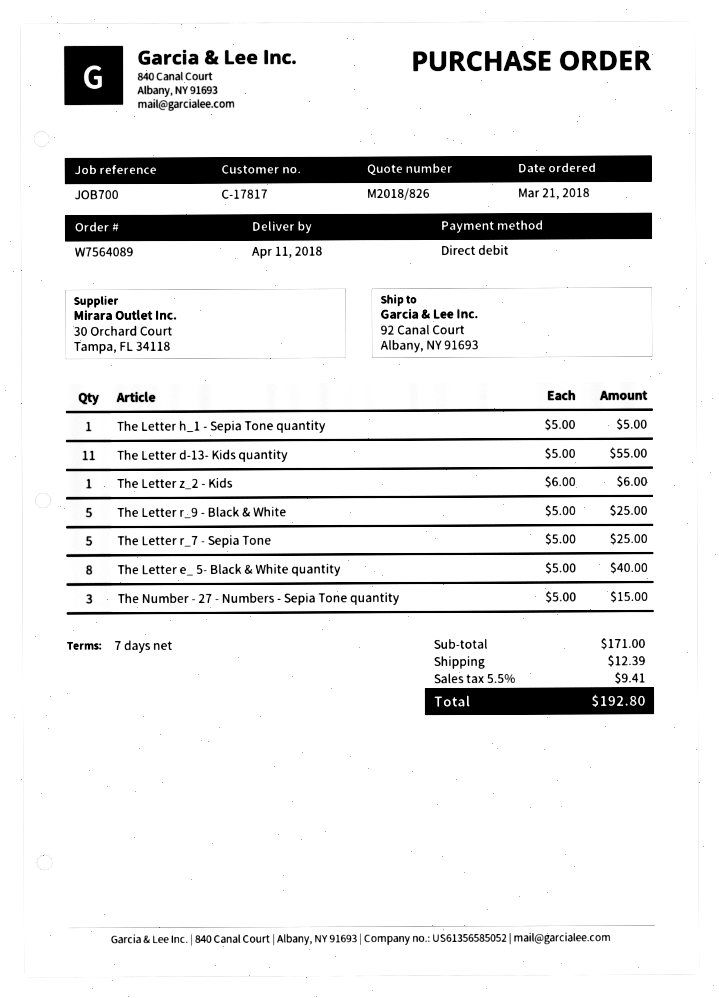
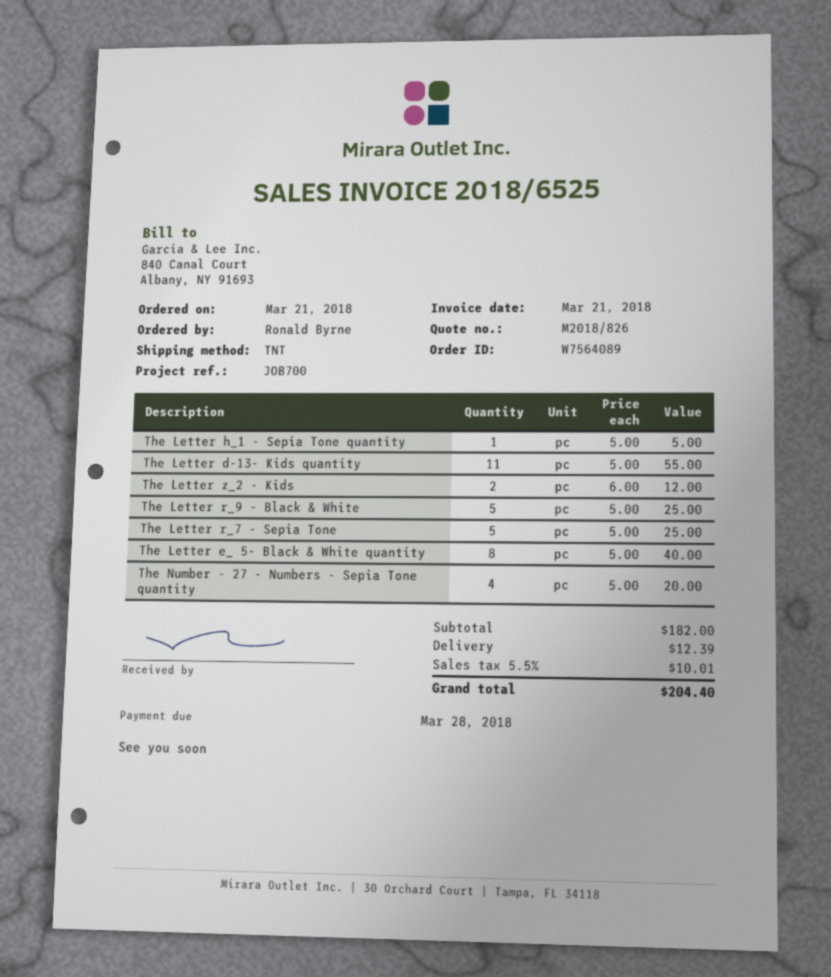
The Letter z_2 - Kids: 1 x 6.00 = 6.00 -> 2 x 6.00 = 12.00
The Number - 27 - Numbers - Sepia Tone quantity: 3 x 5.00 = 15.00 -> 4 x 5.00 = 20.00
subtotal: 171.00 -> 182.00
tax: 5.5% = 9.41 -> 5.5% = 10.01
total: 192.80 -> 204.40

